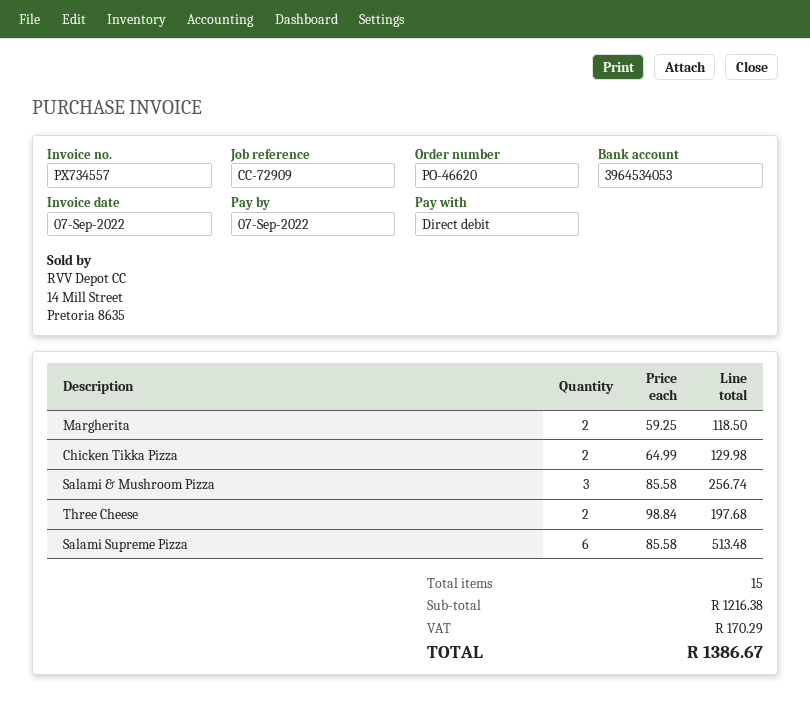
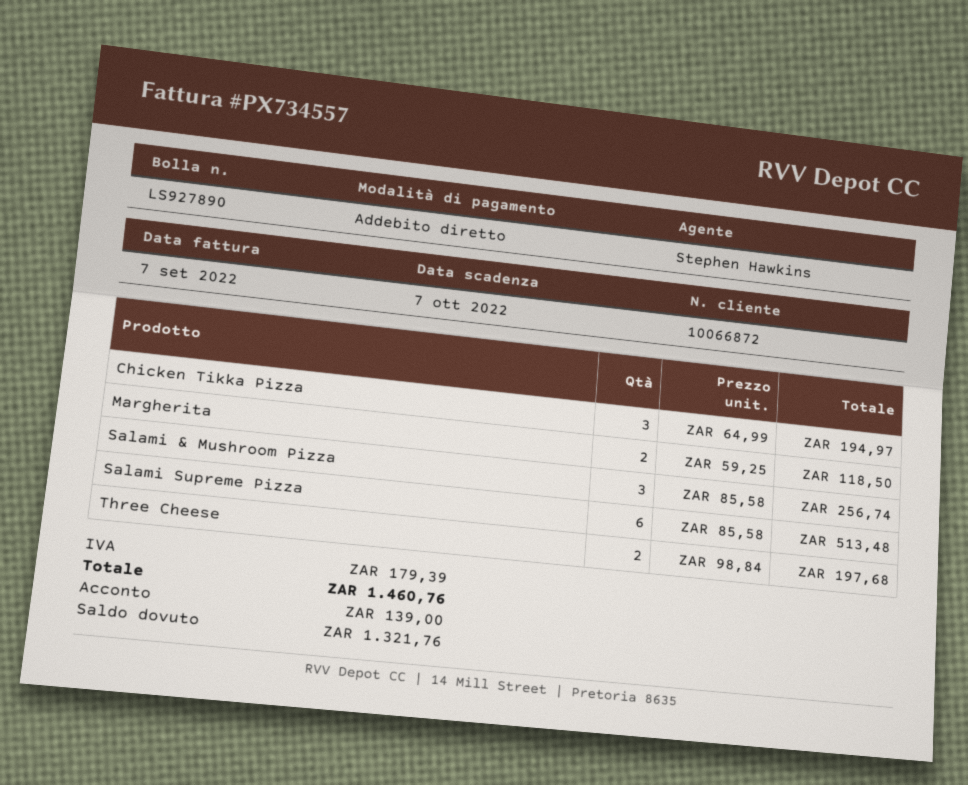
due date: 2022-09-07 -> 2022-10-07
Chicken Tikka Pizza: 2 x 64.99 = 129.98 -> 3 x 64.99 = 194.97
tax: 170.29 -> 179.39
total: 1386.67 -> 1460.76

